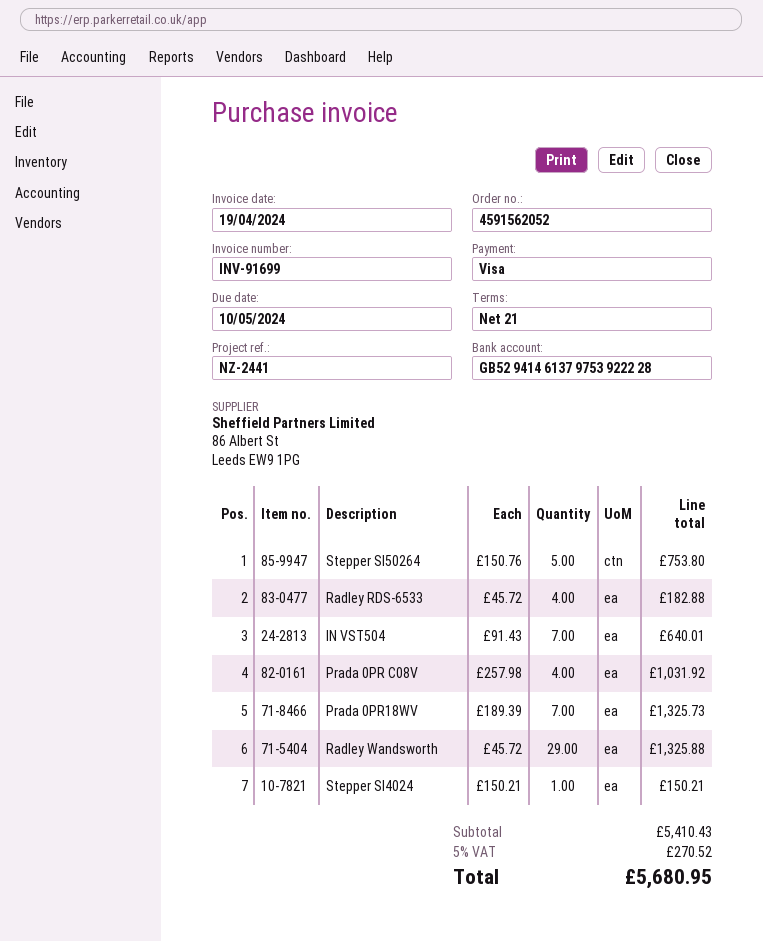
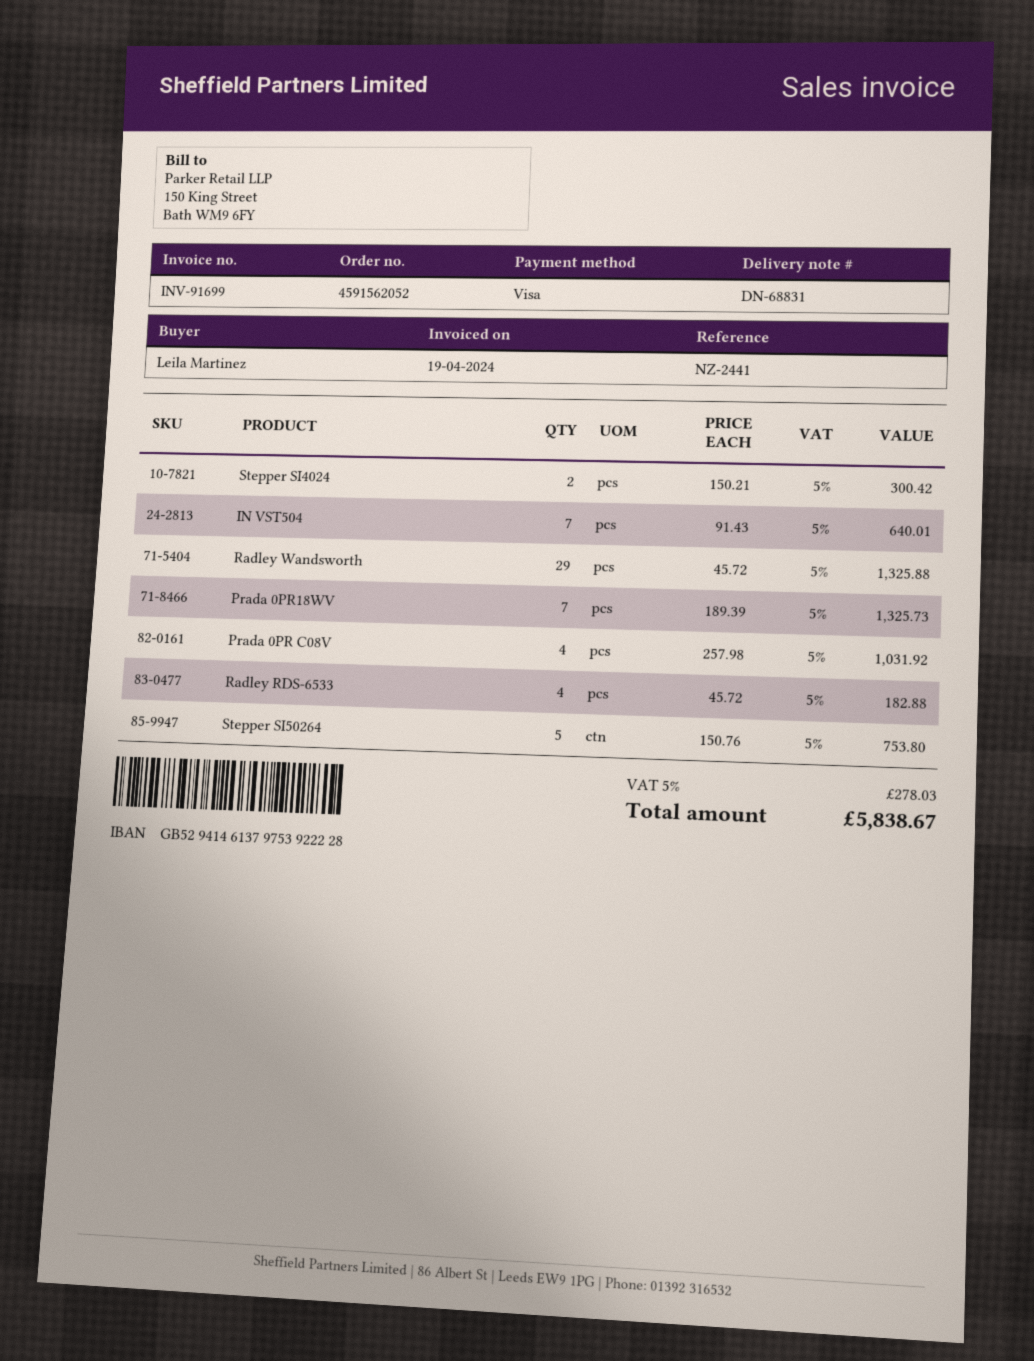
Stepper SI4024: 1 x 150.21 = 150.21 -> 2 x 150.21 = 300.42
tax: 5% = 270.52 -> 5% = 278.03
total: 5680.95 -> 5838.67

